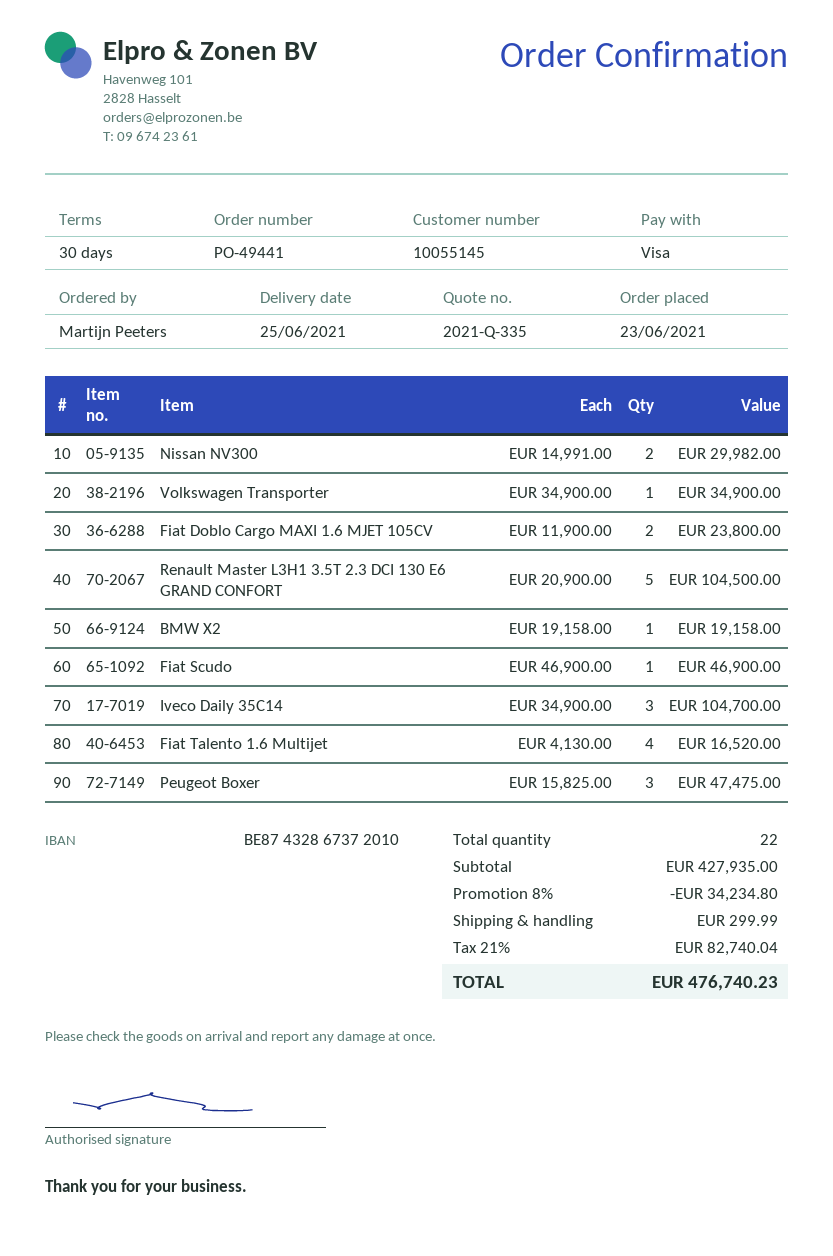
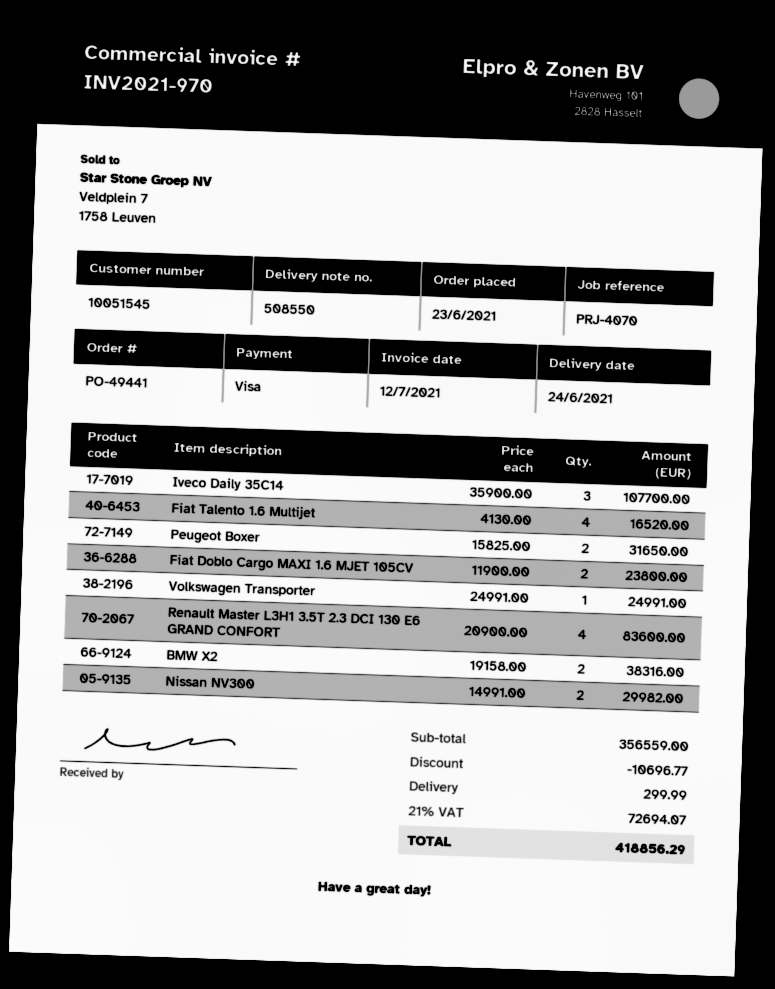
delivery date: 2021-06-25 -> 2021-06-24
customer number: 10055145 -> 10051545
Volkswagen Transporter: 1 x 34900.00 = 34900.00 -> 1 x 24991.00 = 24991.00
Renault Master L3H1 3.5T 2.3 DCI 130 E6 GRAND CONFORT: 5 x 20900.00 = 104500.00 -> 4 x 20900.00 = 83600.00
BMW X2: 1 x 19158.00 = 19158.00 -> 2 x 19158.00 = 38316.00
Fiat Scudo: 1 x 46900.00 = 46900.00 -> none
Iveco Daily 35C14: 3 x 34900.00 = 104700.00 -> 3 x 35900.00 = 107700.00
Peugeot Boxer: 3 x 15825.00 = 47475.00 -> 2 x 15825.00 = 31650.00
subtotal: 427935.00 -> 356559.00
discount: 34234.80 -> 10696.77
tax: 21% = 82740.04 -> 21% = 72694.07
total: 476740.23 -> 418856.29

